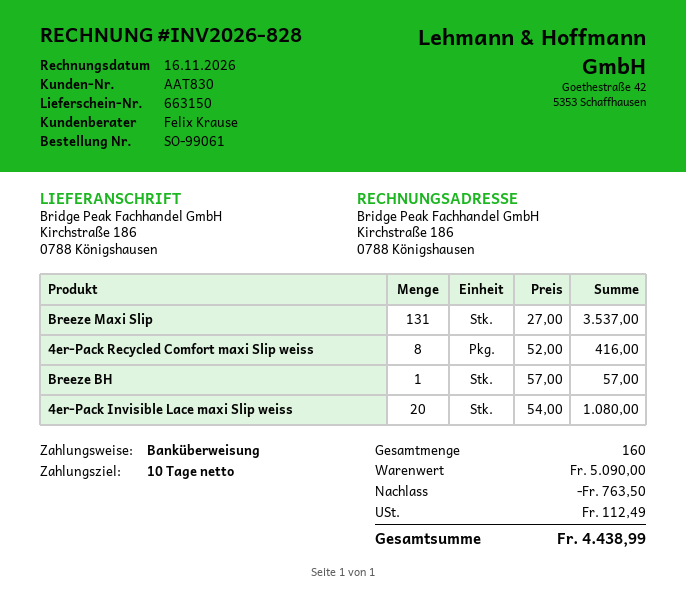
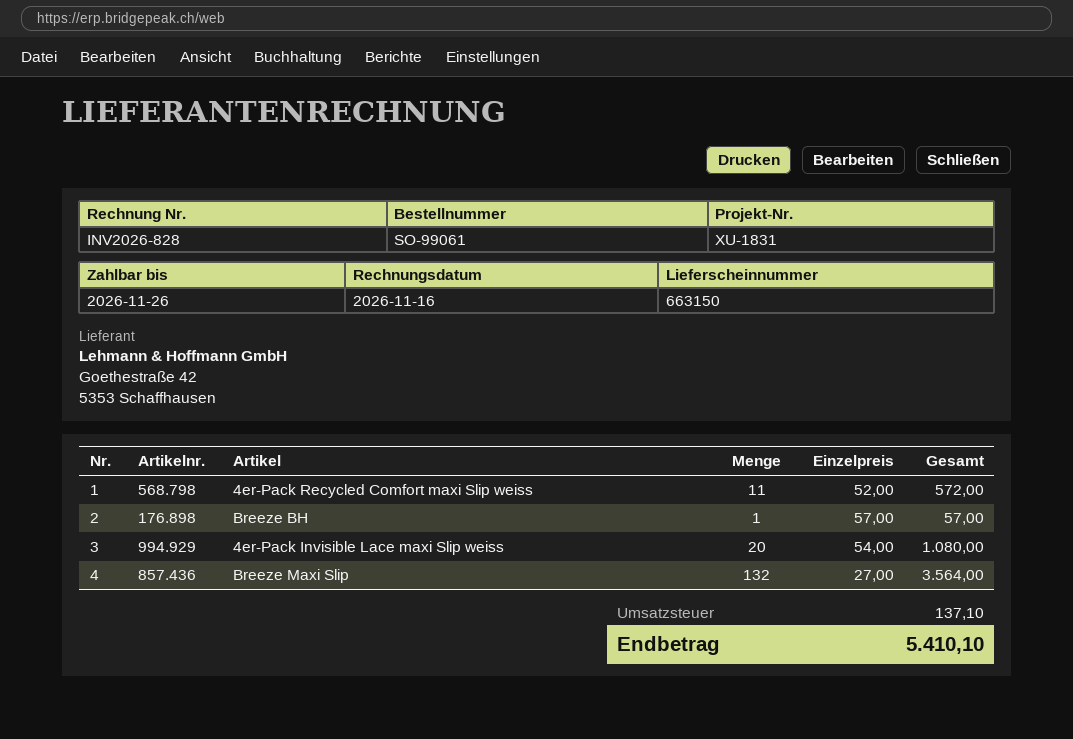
Breeze Maxi Slip: 131 x 27.00 = 3537.00 -> 132 x 27.00 = 3564.00
4er-Pack Recycled Comfort maxi Slip weiss: 8 x 52.00 = 416.00 -> 11 x 52.00 = 572.00
discount: 763.50 -> none
tax: 112.49 -> 137.10
total: 4438.99 -> 5410.10

